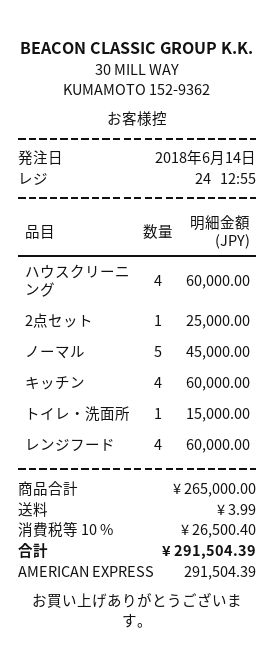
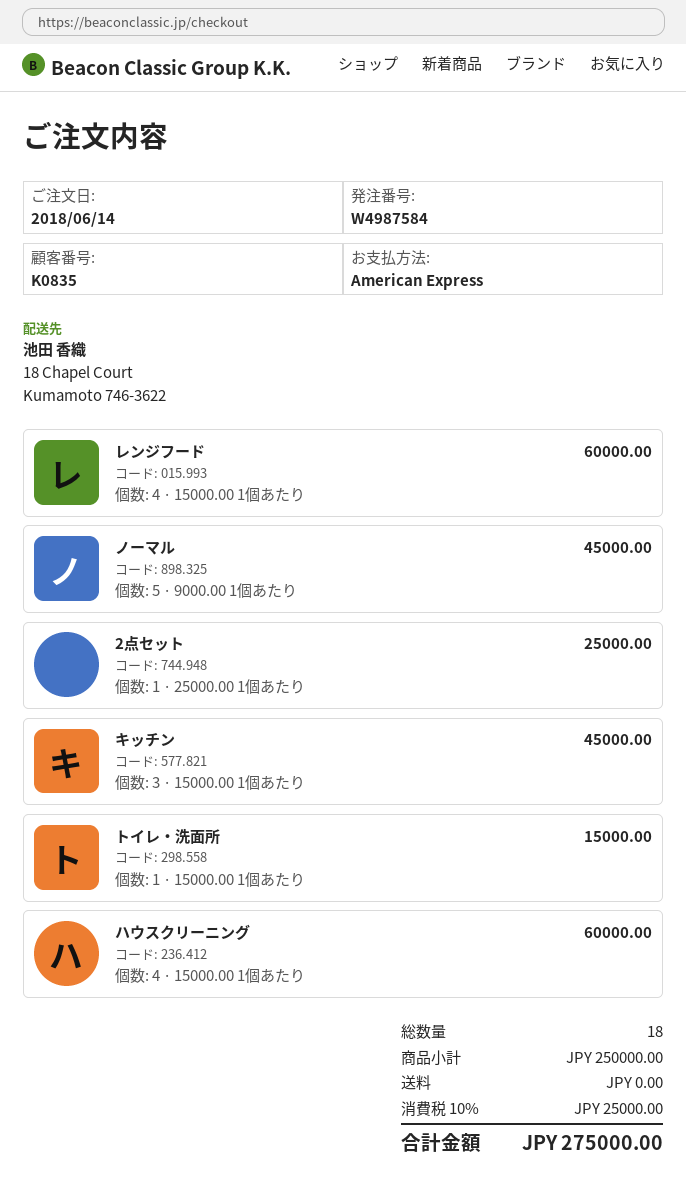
キッチン: 4 for 60000.00 -> 3 for 45000.00
subtotal: 265000.00 -> 250000.00
shipping: 3.99 -> 0.00
tax: 10% = 26500.40 -> 10% = 25000.00
total: 291504.39 -> 275000.00

